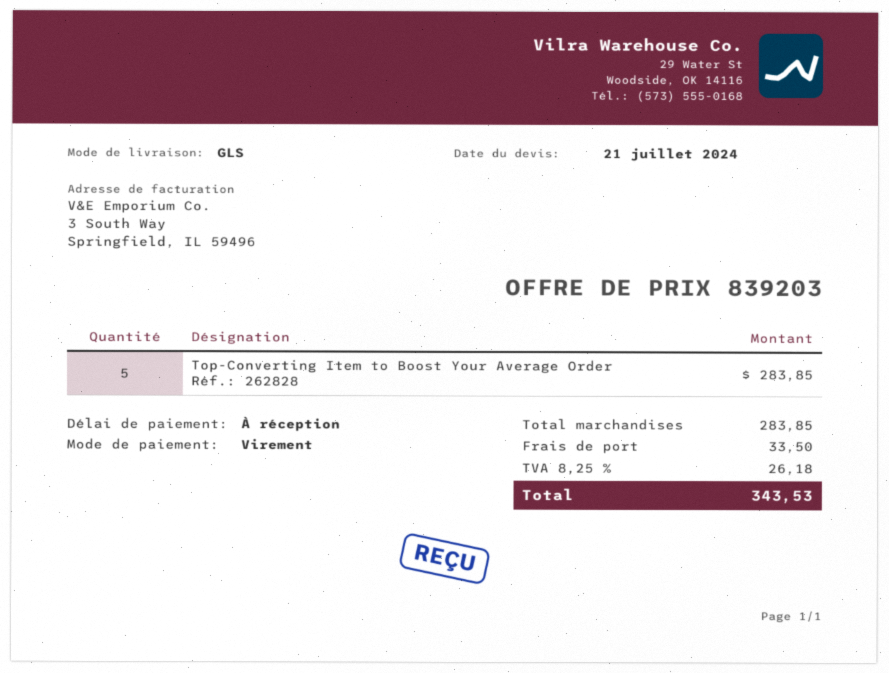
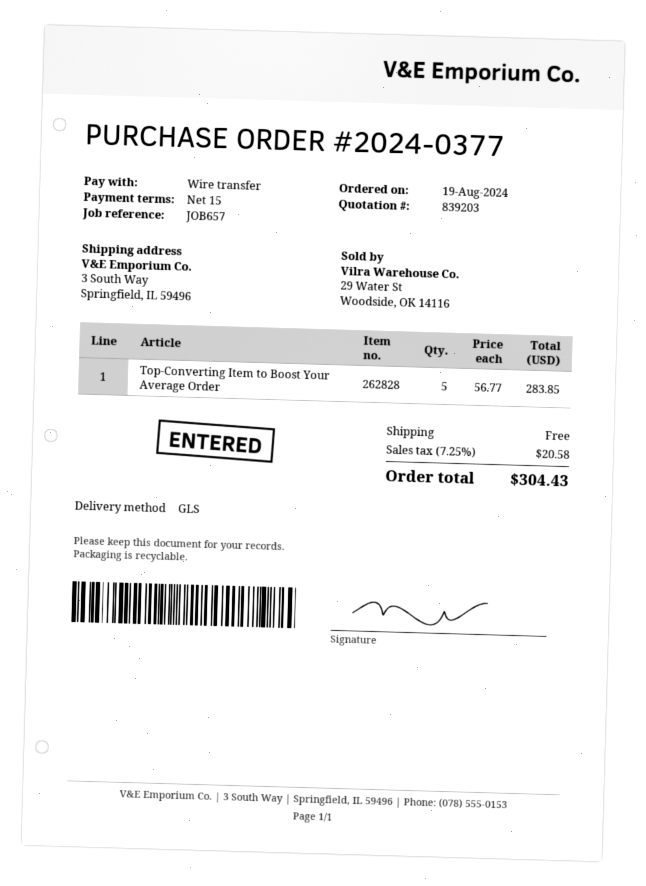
payment terms: on receipt -> 15 days
shipping: 33.50 -> 0.00
tax: 8.25% = 26.18 -> 7.25% = 20.58
total: 343.53 -> 304.43

